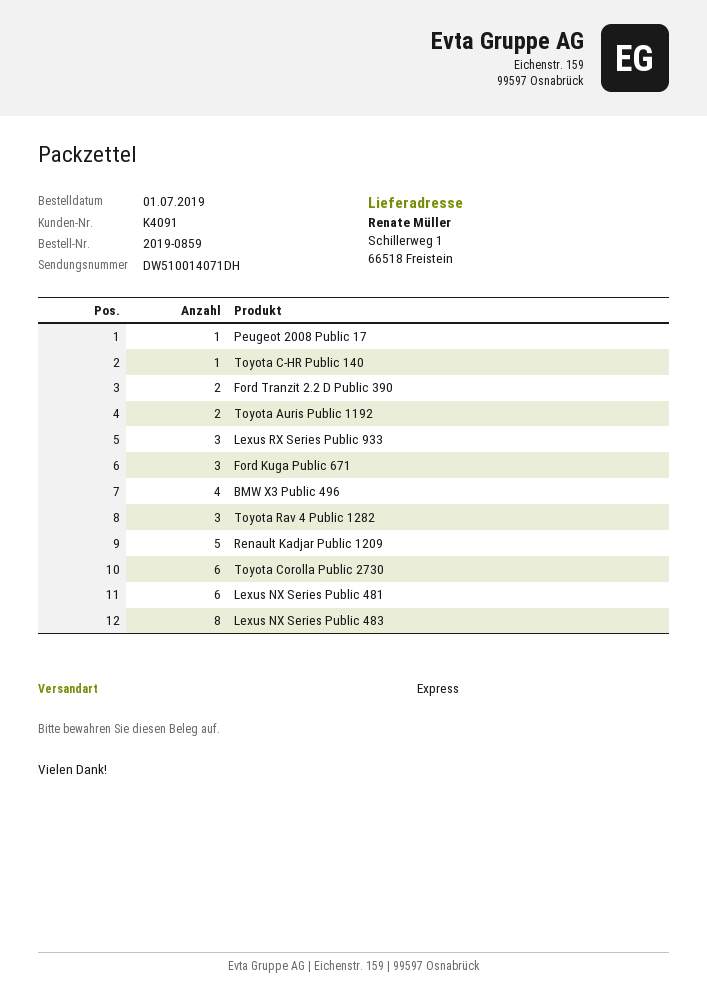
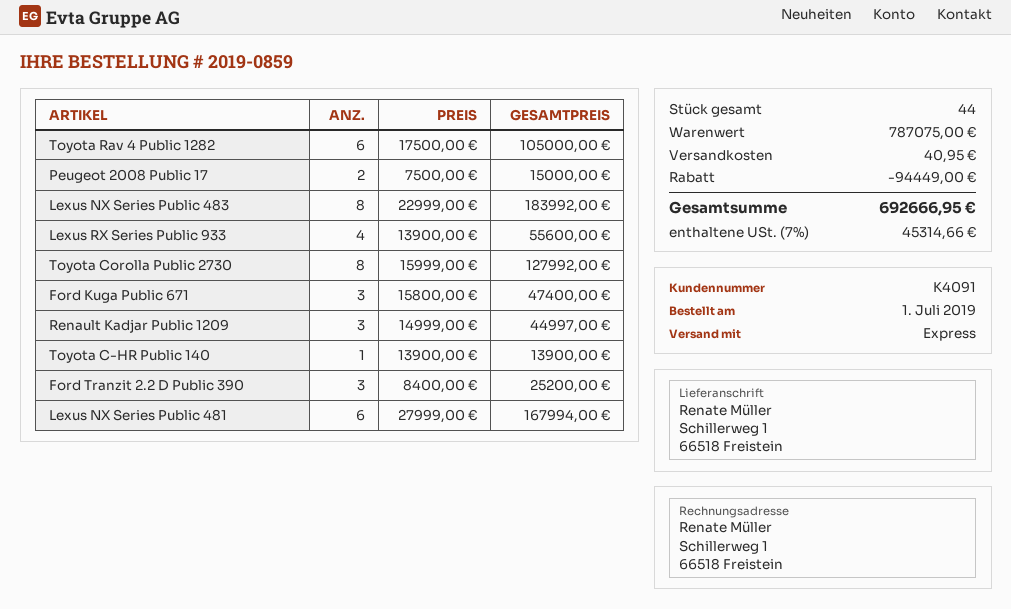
Peugeot 2008 Public 17: 1 -> 2
Ford Tranzit 2.2 D Public 390: 2 -> 3
Toyota Auris Public 1192: 2 -> none
Lexus RX Series Public 933: 3 -> 4
BMW X3 Public 496: 4 -> none
Toyota Rav 4 Public 1282: 3 -> 6
Renault Kadjar Public 1209: 5 -> 3
Toyota Corolla Public 2730: 6 -> 8

